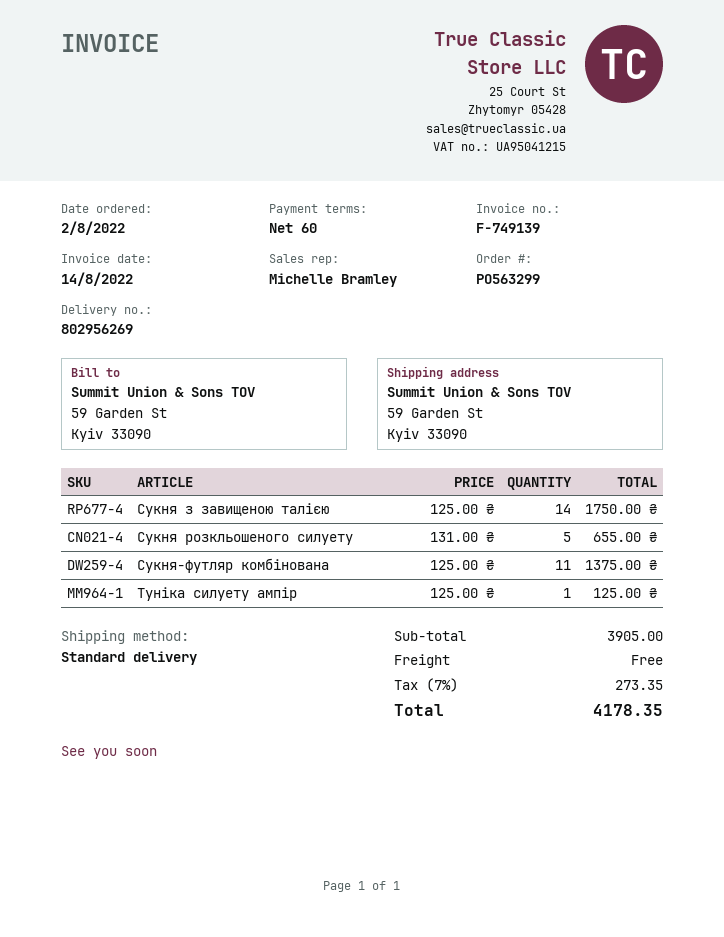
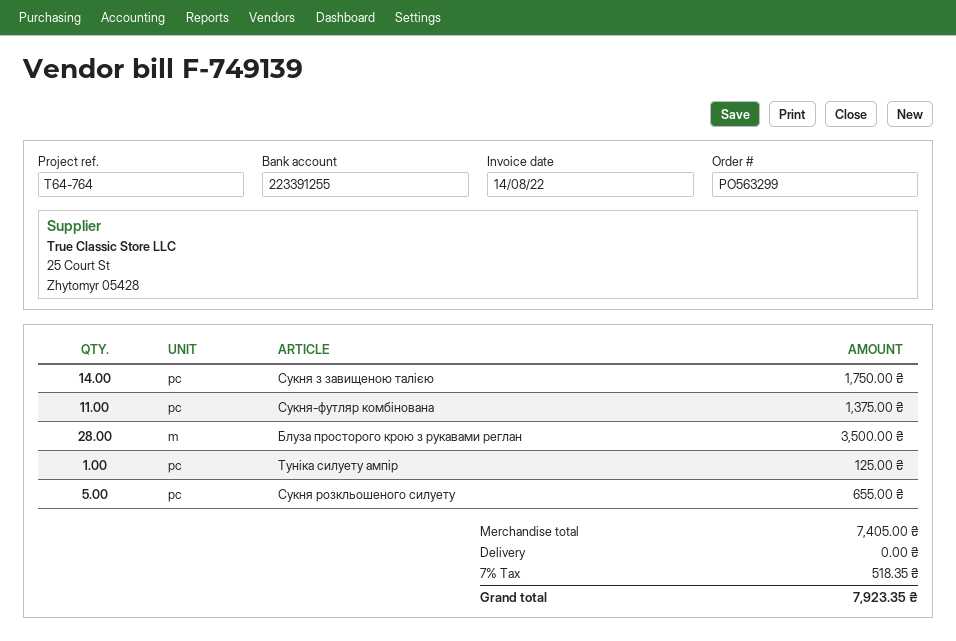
Блуза просторого крою з рукавами реглан: none -> 28 for 3500.00
subtotal: 3905.00 -> 7405.00
tax: 7% = 273.35 -> 7% = 518.35
total: 4178.35 -> 7923.35

